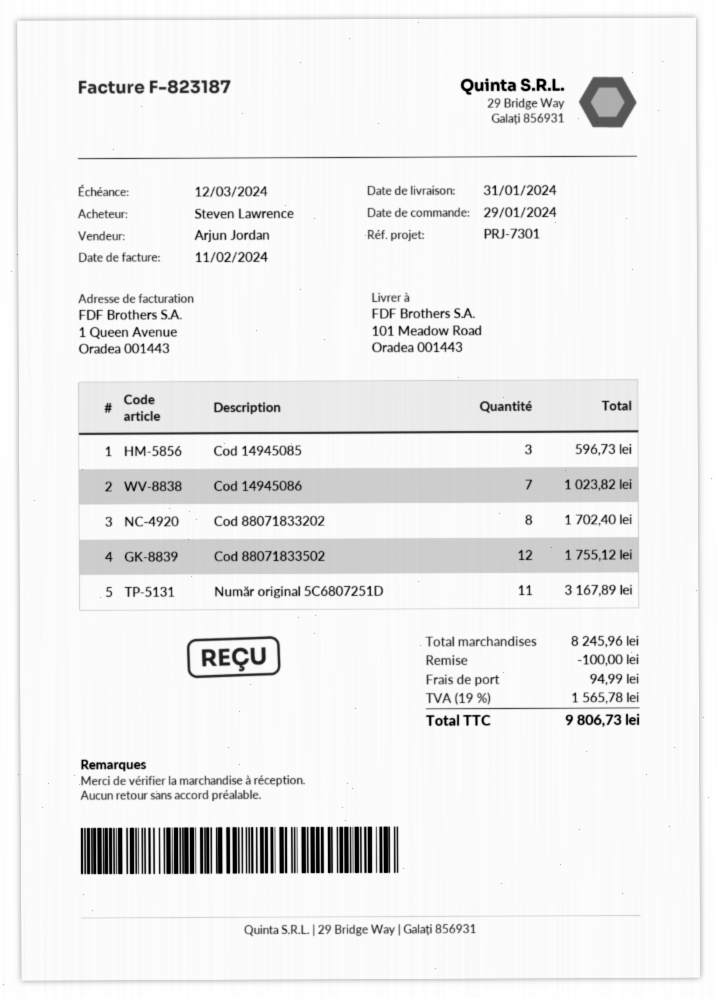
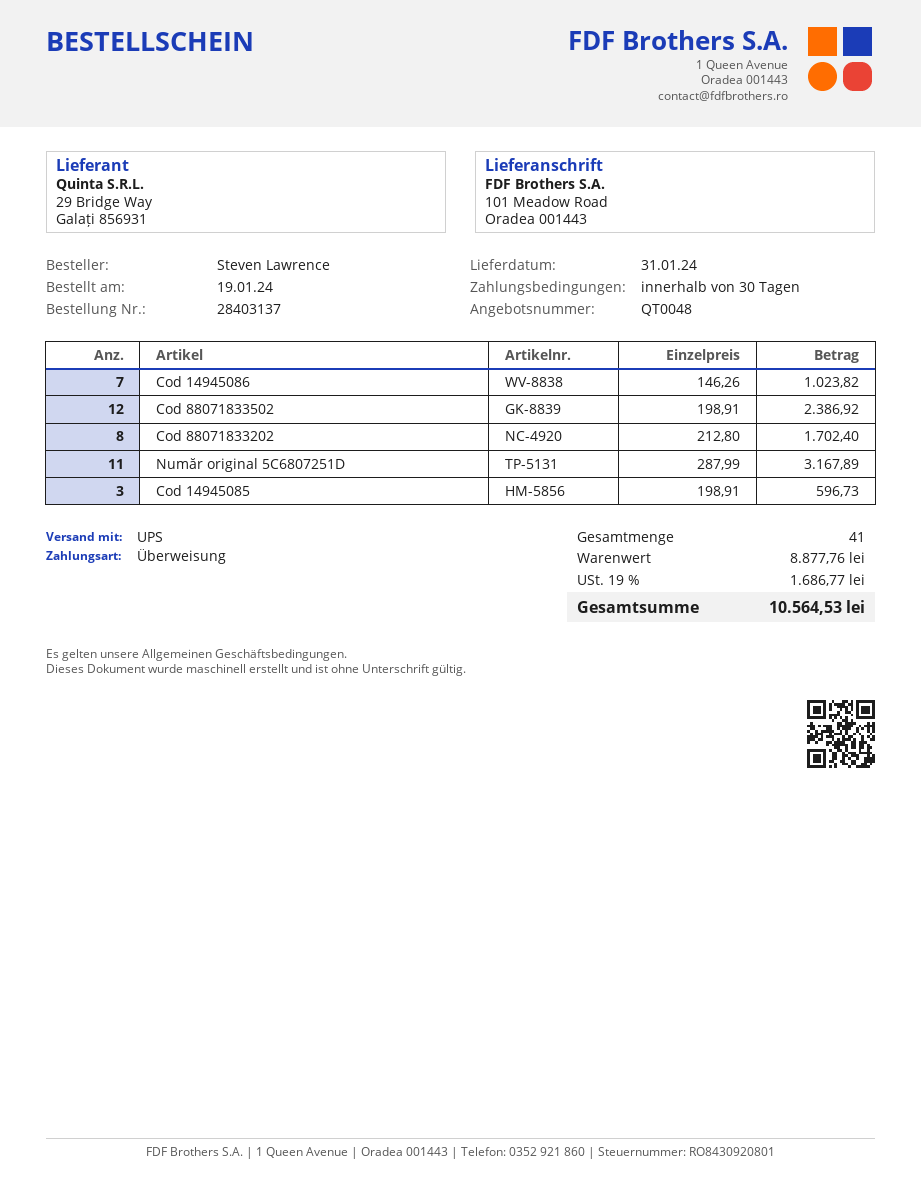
order date: 2024-01-29 -> 2024-01-19
Cod 88071833502: 12 for 1755.12 -> 12 for 2386.92
subtotal: 8245.96 -> 8877.76
discount: 100.00 -> none
shipping: 94.99 -> none
tax: 19% = 1565.78 -> 19% = 1686.77
total: 9806.73 -> 10564.53

